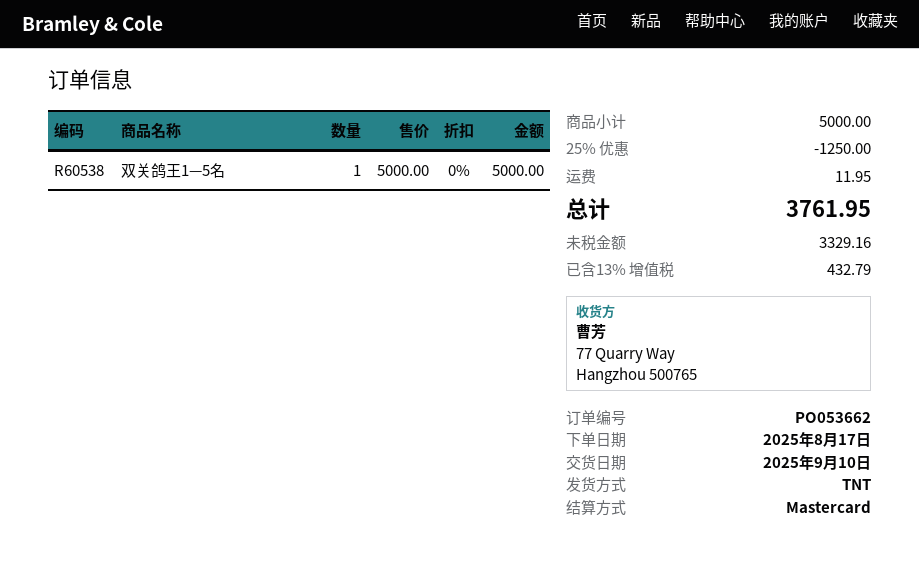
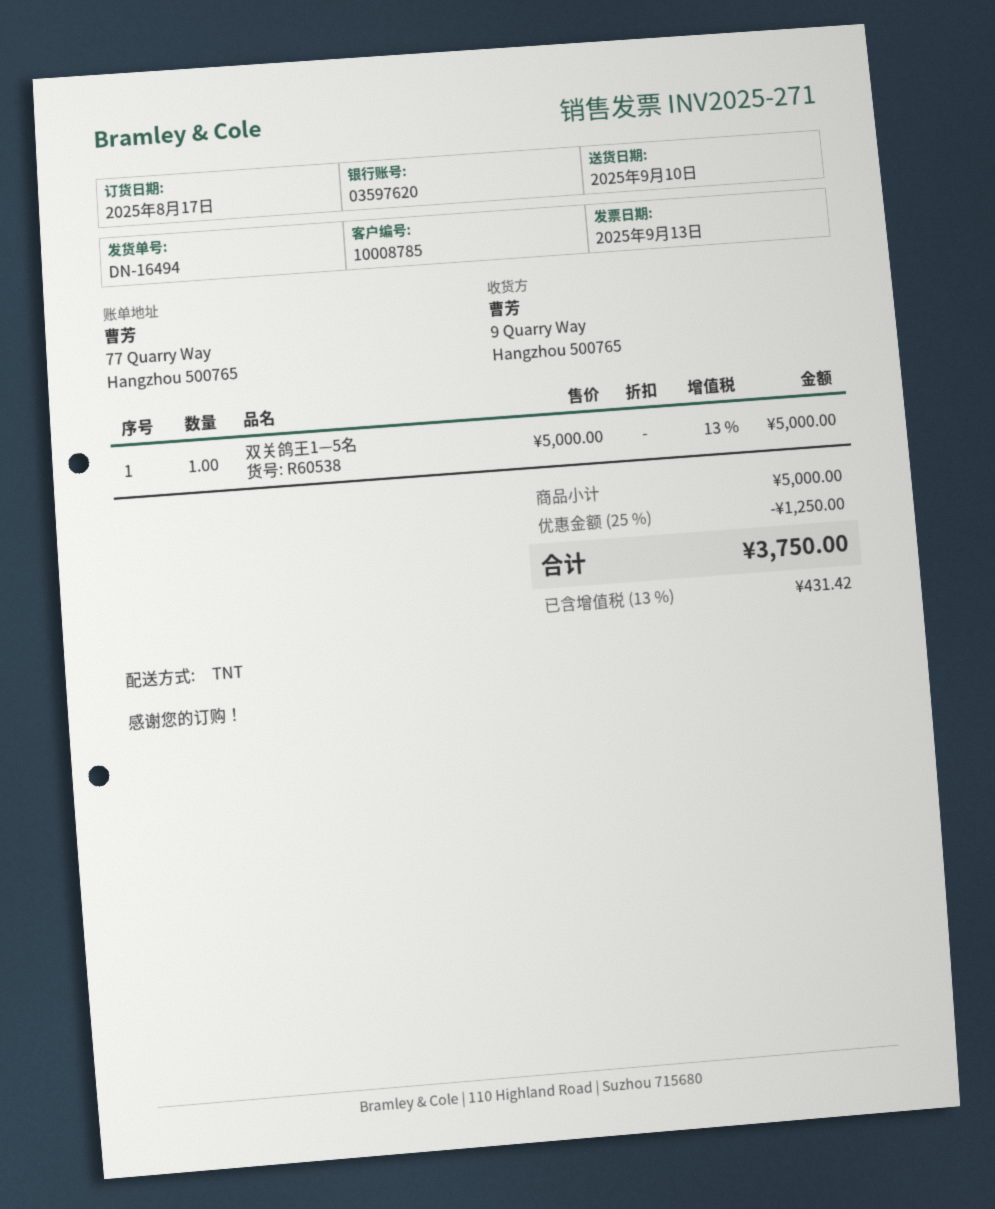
ship to: 77 Quarry Way, Hangzhou 500765 -> 9 Quarry Way, Hangzhou 500765
shipping: 11.95 -> none
tax: 13% = 432.79 -> 13% = 431.42
total: 3761.95 -> 3750.00

